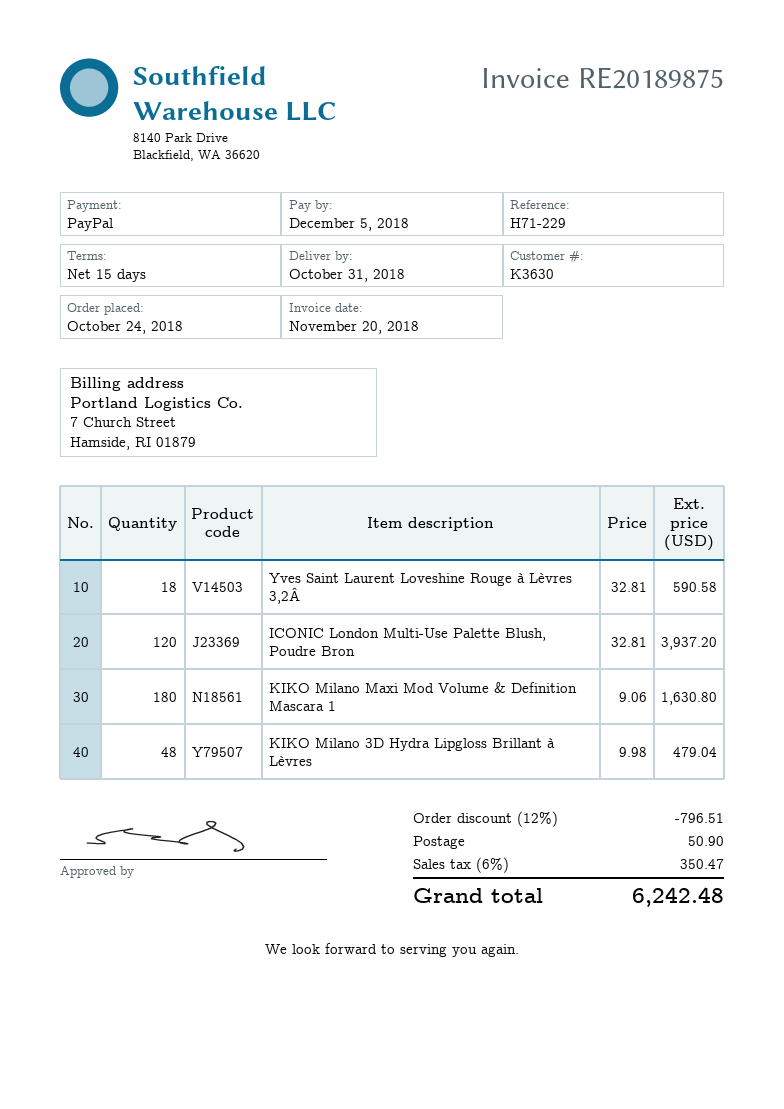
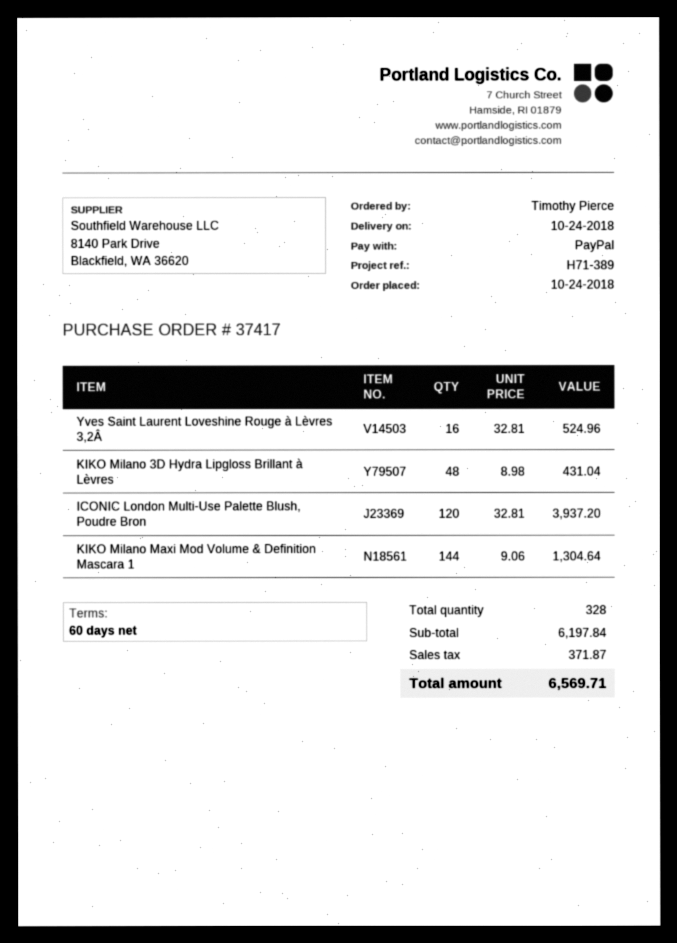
delivery date: 2018-10-31 -> 2018-10-24
payment terms: 15 days -> 60 days
reference: H71-229 -> H71-389
Yves Saint Laurent Loveshine Rouge à Lèvres 3,2Â: 18 x 32.81 = 590.58 -> 16 x 32.81 = 524.96
KIKO Milano Maxi Mod Volume & Definition Mascara 1: 180 x 9.06 = 1630.80 -> 144 x 9.06 = 1304.64
KIKO Milano 3D Hydra Lipgloss Brillant à Lèvres: 48 x 9.98 = 479.04 -> 48 x 8.98 = 431.04
discount: 12% = 796.51 -> none
shipping: 50.90 -> none
tax: 350.47 -> 371.87
total: 6242.48 -> 6569.71

